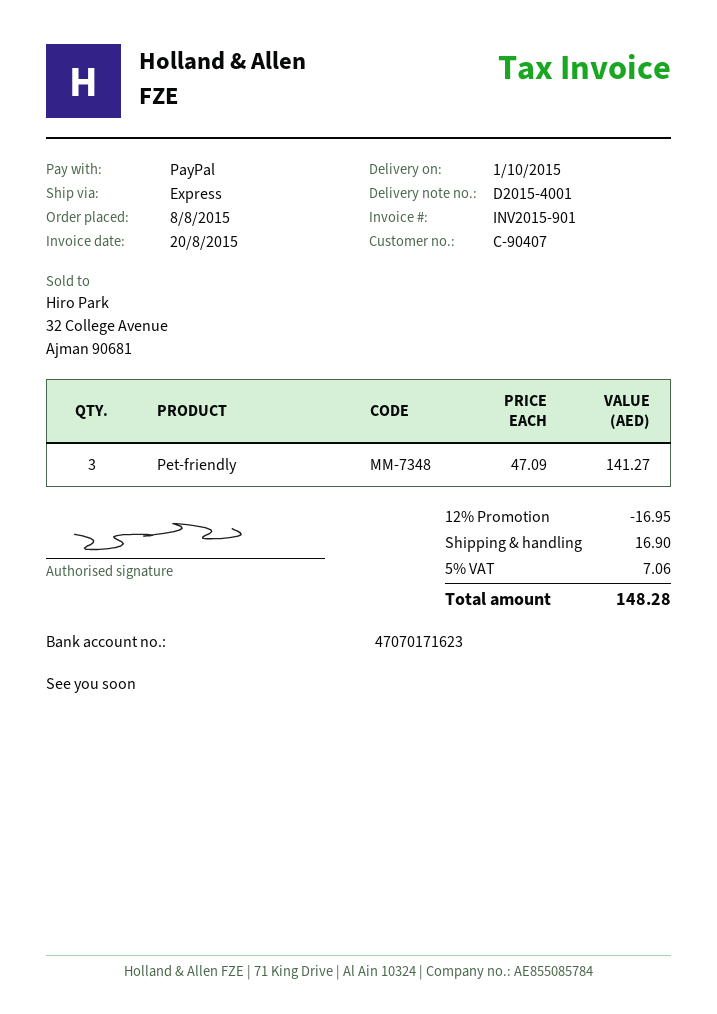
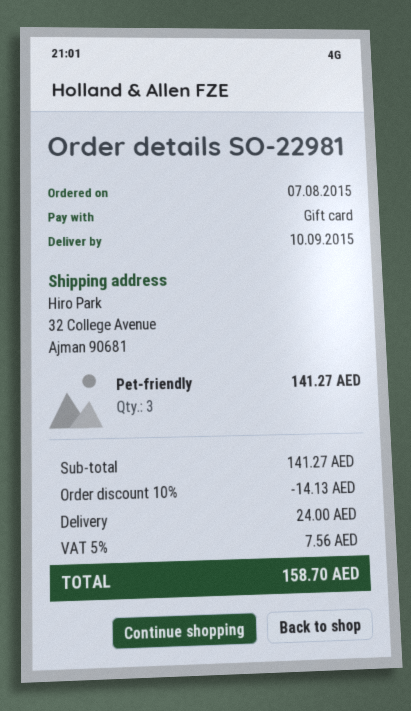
order date: 2015-08-08 -> 2015-08-07
delivery date: 2015-10-01 -> 2015-09-10
payment method: PayPal -> gift card
discount: 12% = 16.95 -> 10% = 14.13
shipping: 16.90 -> 24.00
tax: 5% = 7.06 -> 5% = 7.56
total: 148.28 -> 158.70

